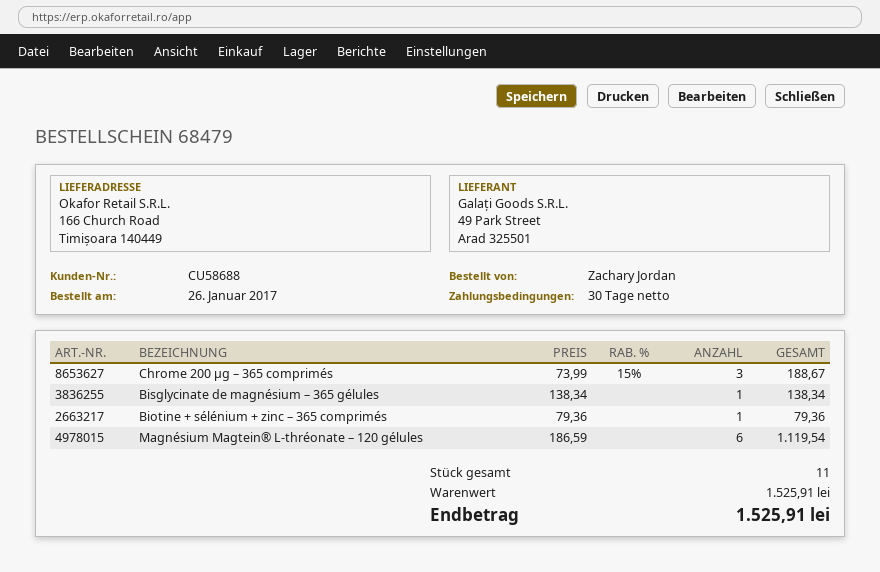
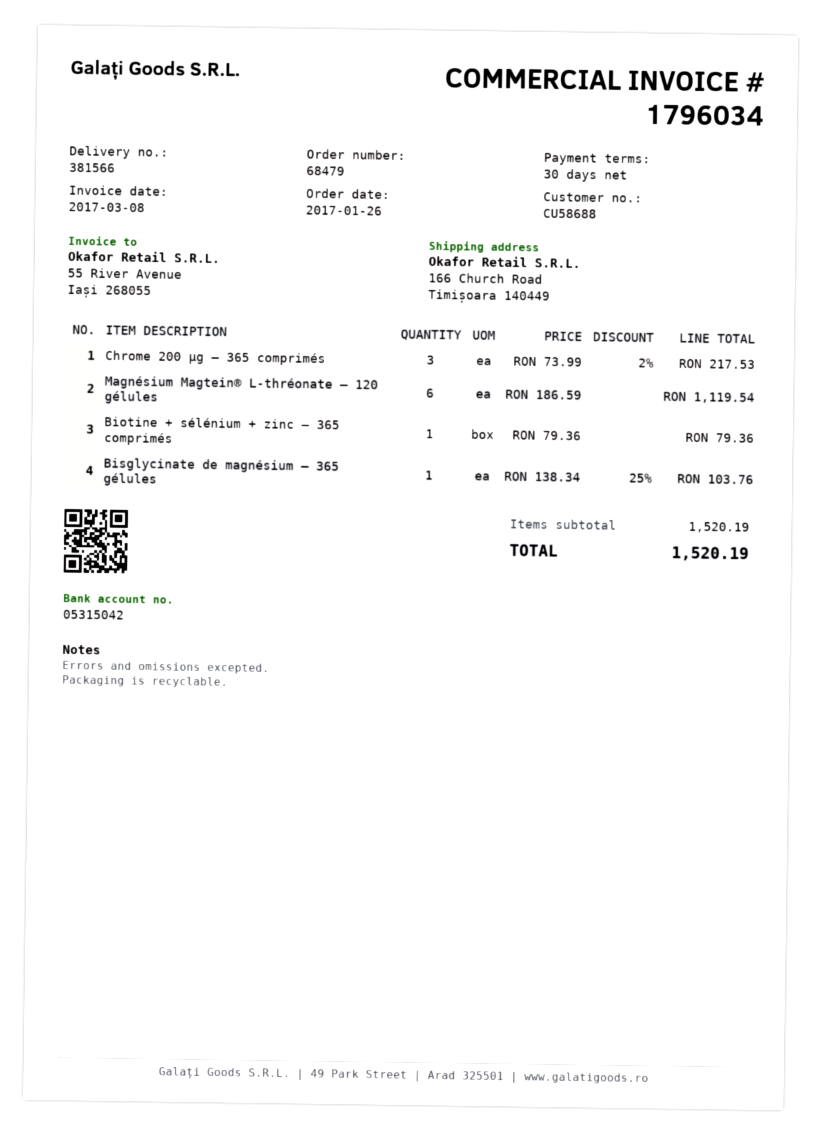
Chrome 200 µg – 365 comprimés: 3 x 73.99 - 15% = 188.67 -> 3 x 73.99 - 2% = 217.53
Bisglycinate de magnésium – 365 gélules: 1 x 138.34 = 138.34 -> 1 x 138.34 - 25% = 103.76
subtotal: 1525.91 -> 1520.19
total: 1525.91 -> 1520.19

